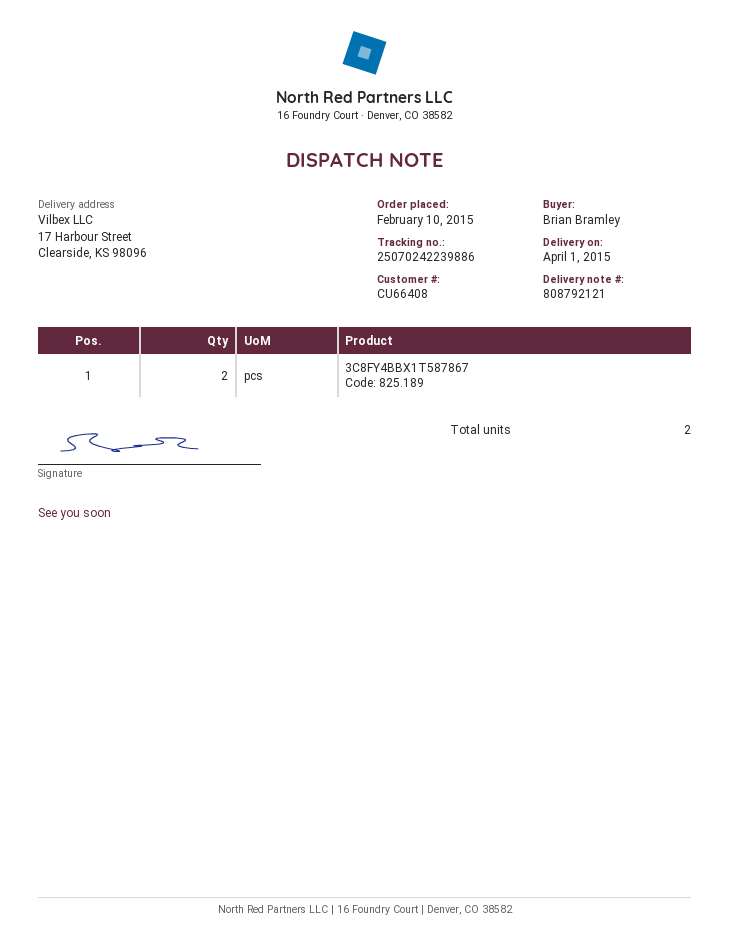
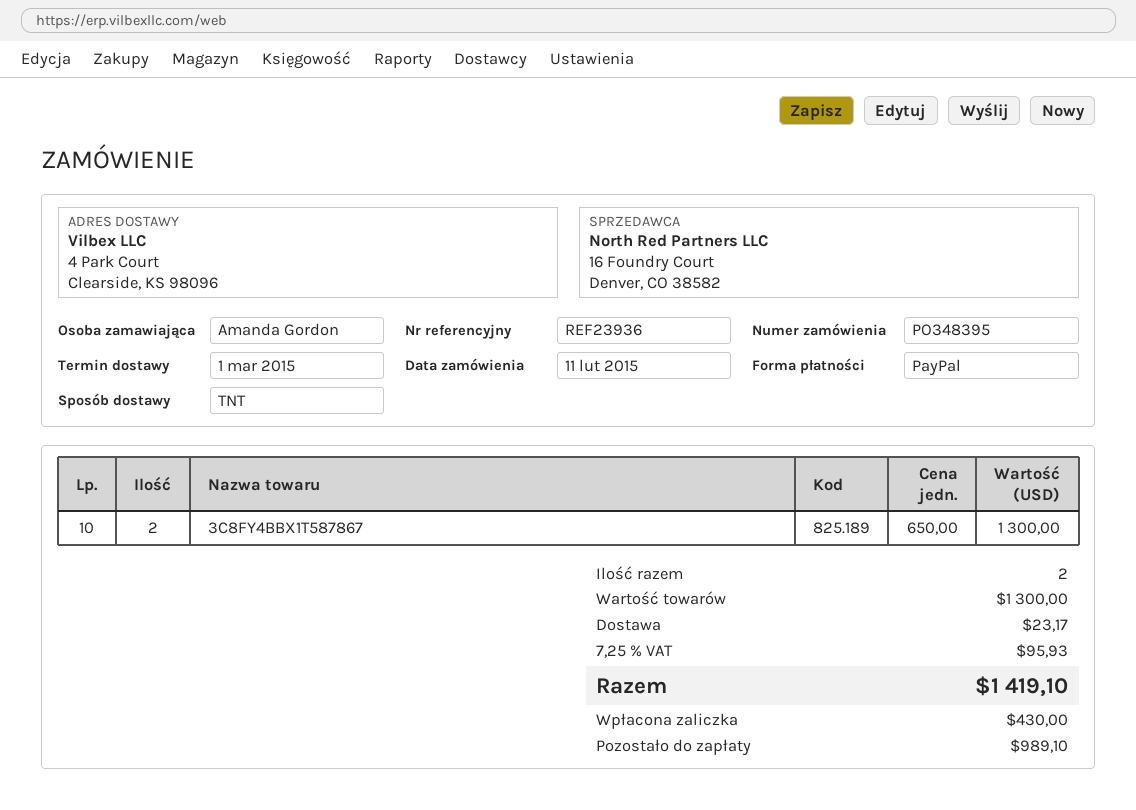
order date: 2015-02-10 -> 2015-02-11
delivery date: 2015-04-01 -> 2015-03-01
ordered by: Brian Bramley -> Amanda Gordon
ship to: 17 Harbour Street, Clearside, KS 98096 -> 4 Park Court, Clearside, KS 98096

